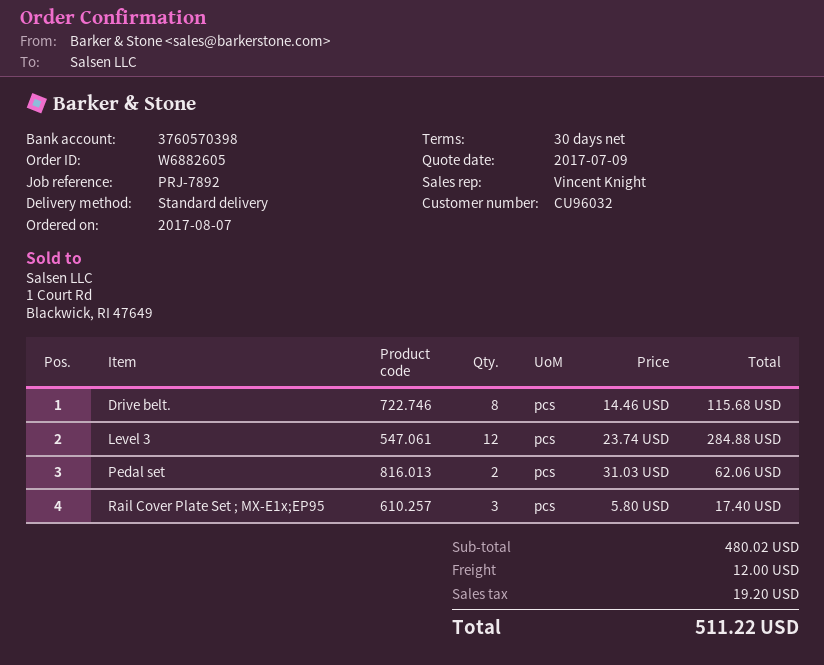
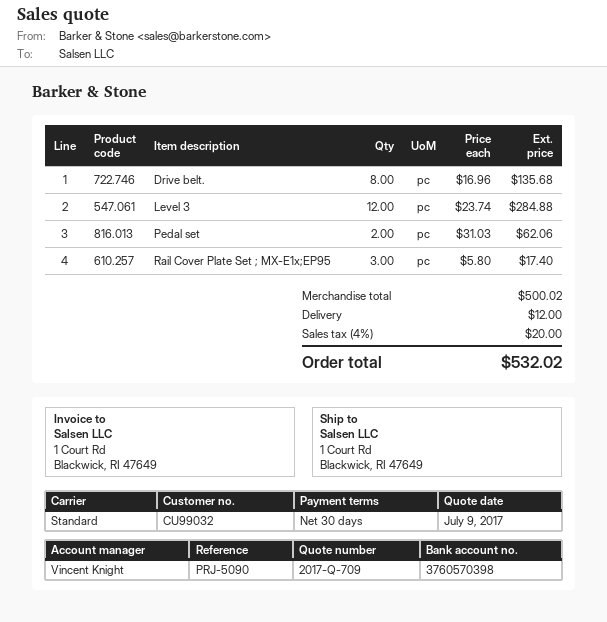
customer number: CU96032 -> CU99032
reference: PRJ-7892 -> PRJ-5090
Drive belt.: 8 x 14.46 = 115.68 -> 8 x 16.96 = 135.68
subtotal: 480.02 -> 500.02
tax: 19.20 -> 20.00
total: 511.22 -> 532.02

